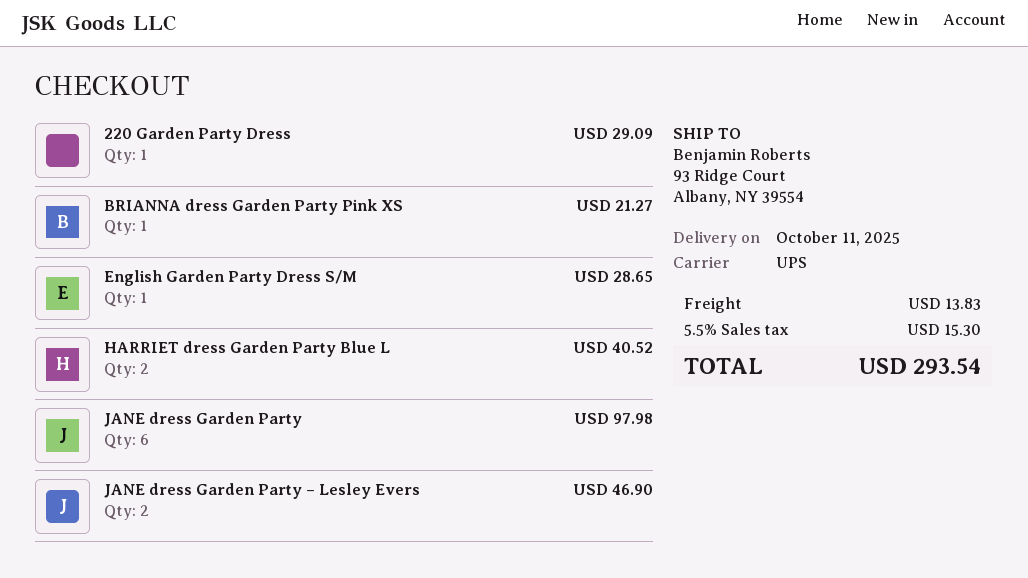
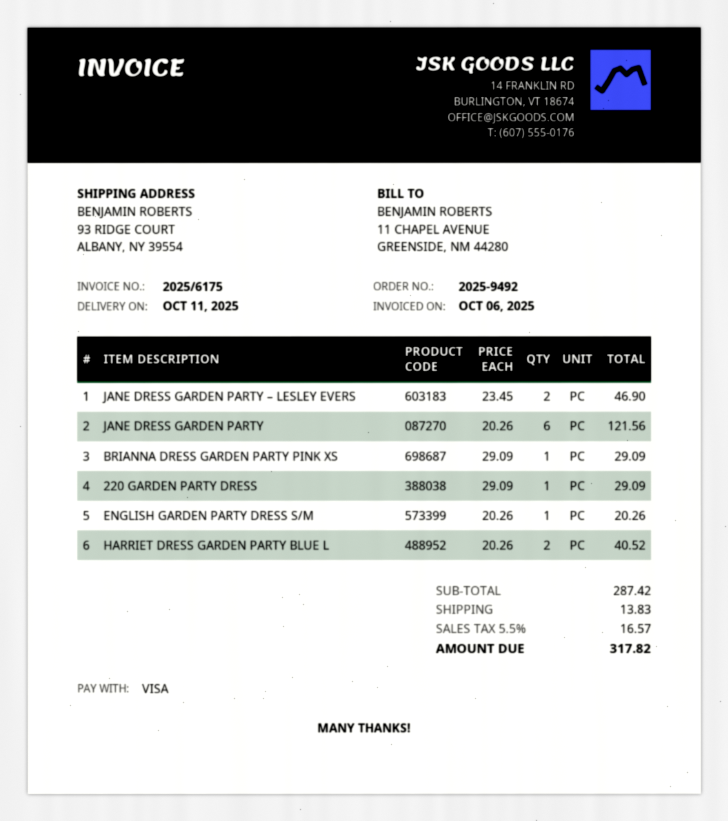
BRIANNA dress Garden Party Pink XS: 1 for 21.27 -> 1 for 29.09
English Garden Party Dress S/M: 1 for 28.65 -> 1 for 20.26
JANE dress Garden Party: 6 for 97.98 -> 6 for 121.56
tax: 5.5% = 15.30 -> 5.5% = 16.57
total: 293.54 -> 317.82

